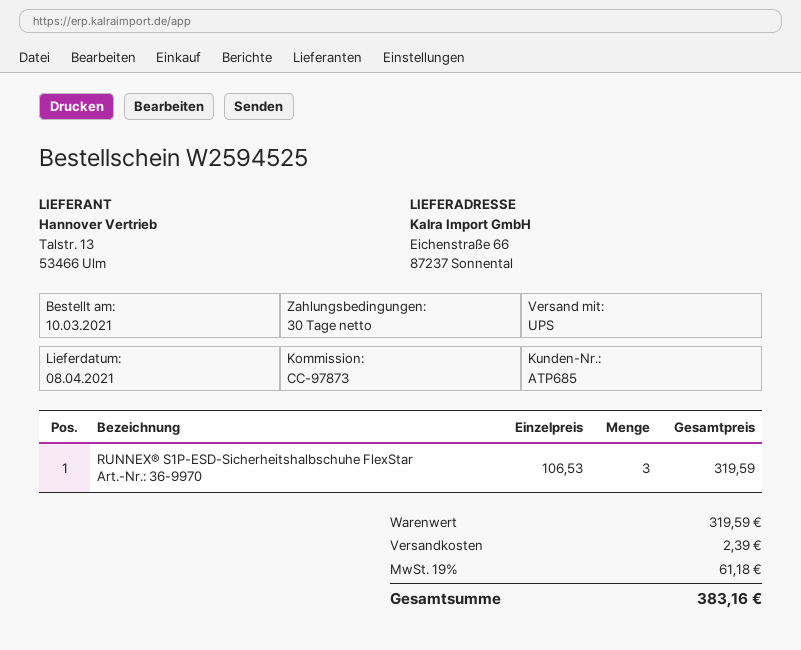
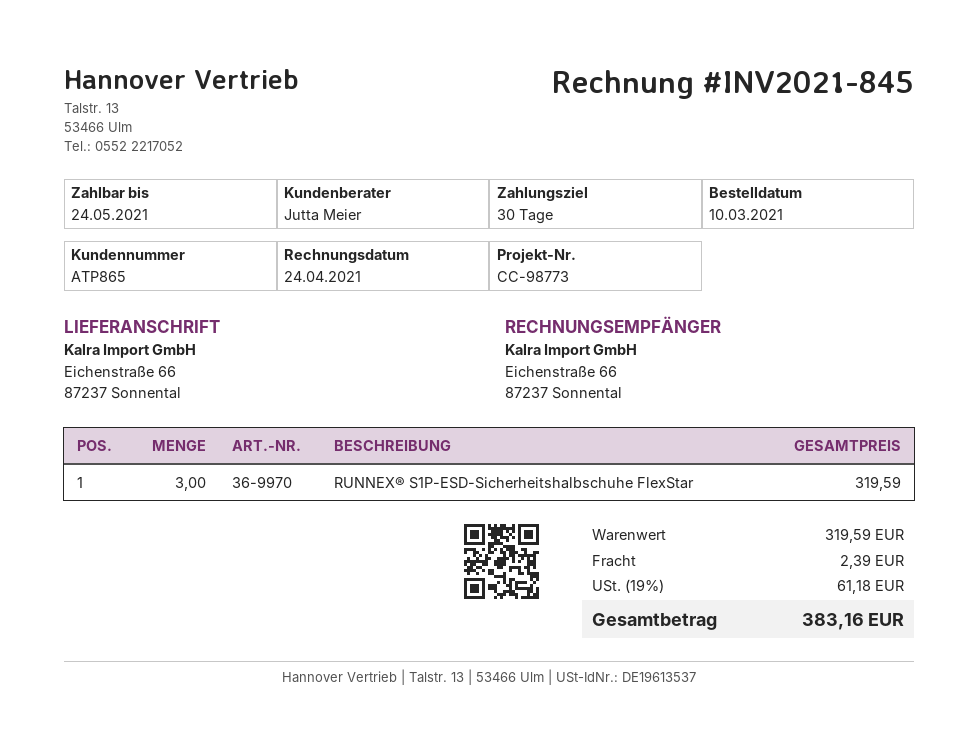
customer number: ATP685 -> ATP865
reference: CC-97873 -> CC-98773

